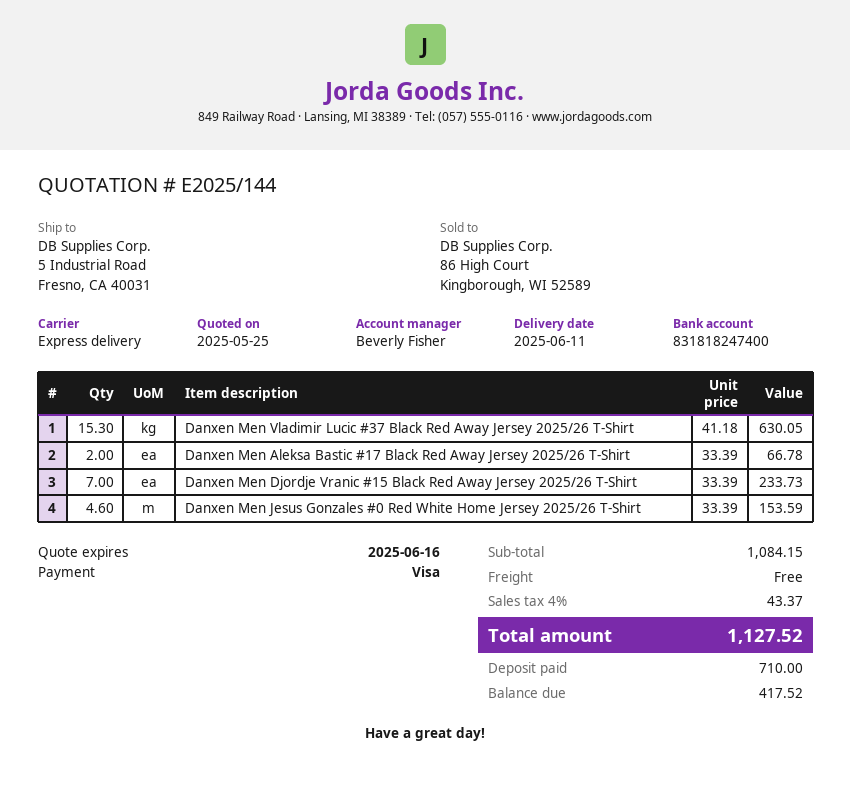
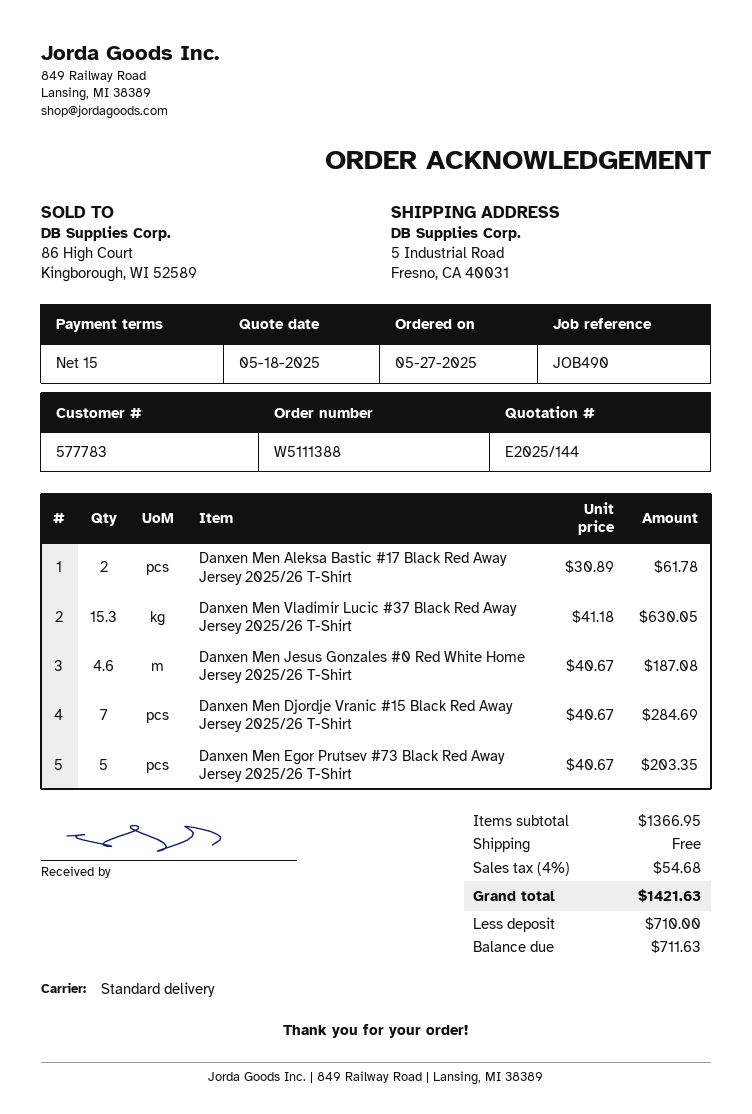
quote date: 2025-05-25 -> 2025-05-18
shipping method: express -> standard
Danxen Men Aleksa Bastic #17 Black Red Away Jersey 2025/26 T-Shirt: 2 x 33.39 = 66.78 -> 2 x 30.89 = 61.78
Danxen Men Djordje Vranic #15 Black Red Away Jersey 2025/26 T-Shirt: 7 x 33.39 = 233.73 -> 7 x 40.67 = 284.69
Danxen Men Jesus Gonzales #0 Red White Home Jersey 2025/26 T-Shirt: 4.6 x 33.39 = 153.59 -> 4.6 x 40.67 = 187.08
Danxen Men Egor Prutsev #73 Black Red Away Jersey 2025/26 T-Shirt: none -> 5 x 40.67 = 203.35
subtotal: 1084.15 -> 1366.95
tax: 4% = 43.37 -> 4% = 54.68
total: 1127.52 -> 1421.63
balance: 417.52 -> 711.63

